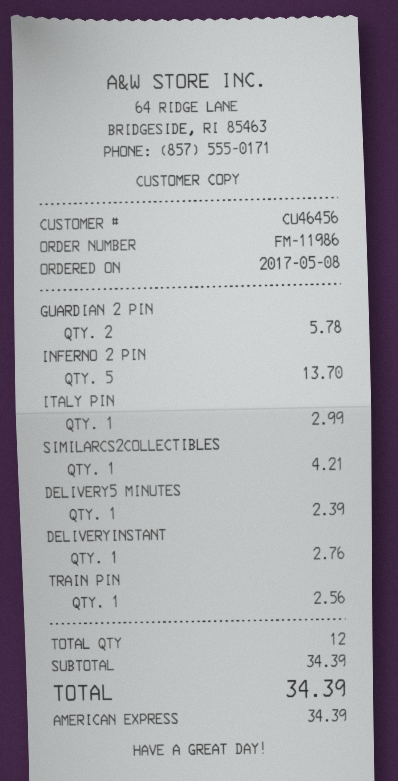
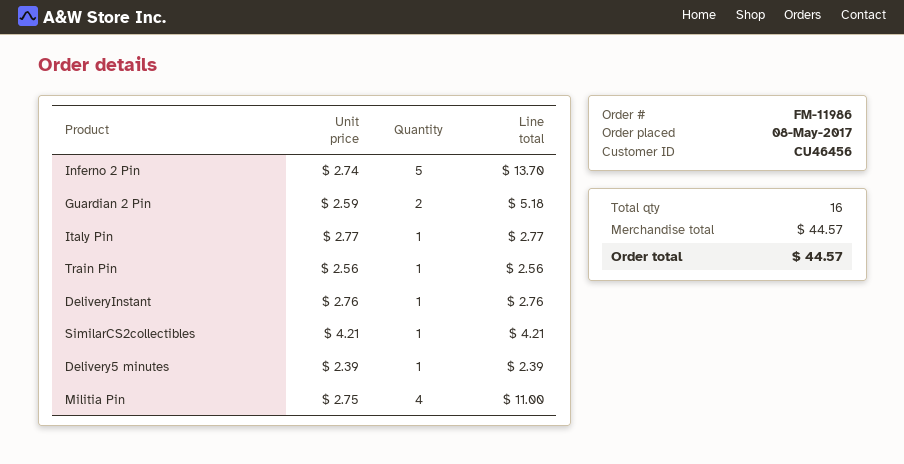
GUARDIAN 2 PIN: 2 for 5.78 -> 2 for 5.18
ITALY PIN: 1 for 2.99 -> 1 for 2.77
Militia Pin: none -> 4 for 11.00
total quantity: 12 -> 16
subtotal: 34.39 -> 44.57
total: 34.39 -> 44.57

